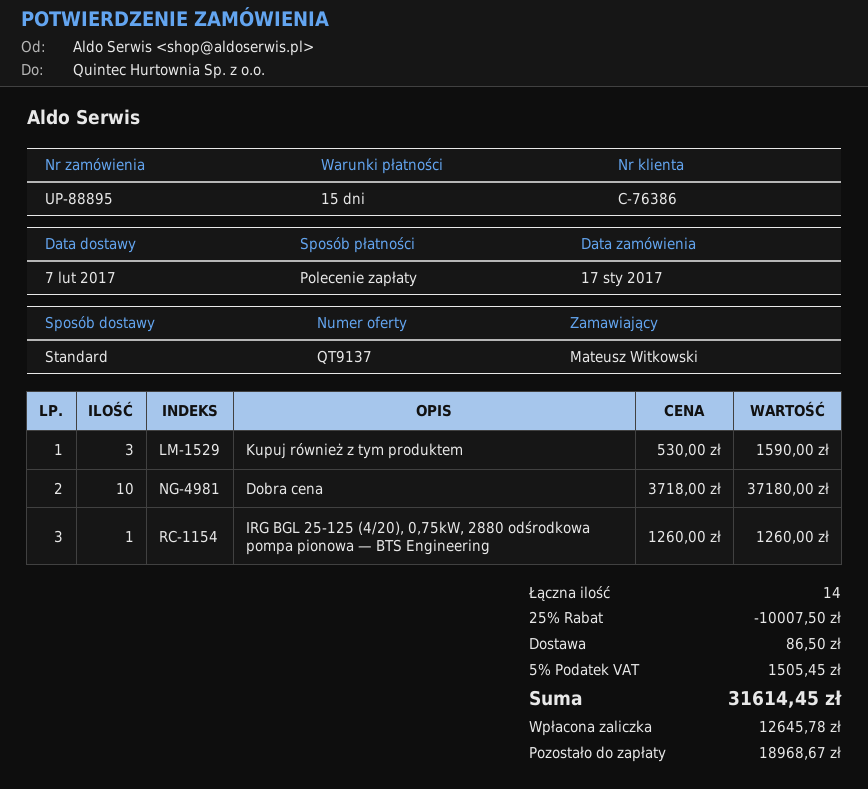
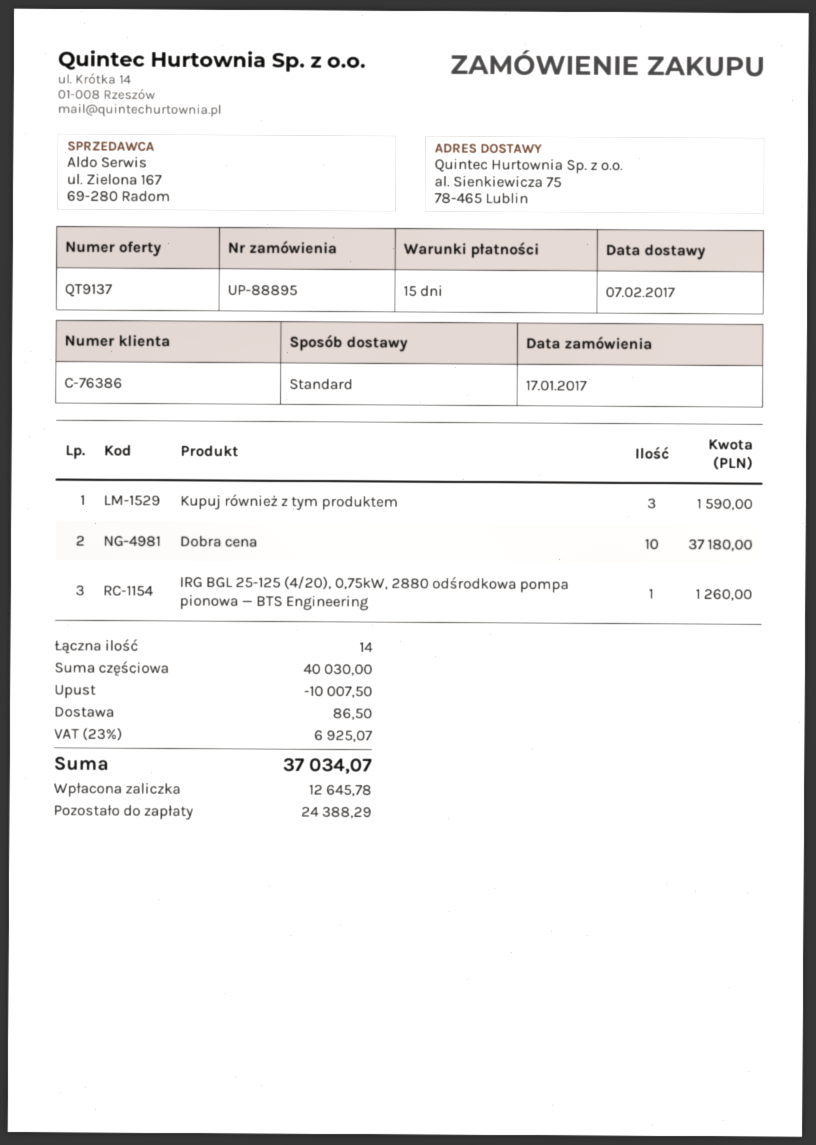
tax: 5% = 1505.45 -> 23% = 6925.07
total: 31614.45 -> 37034.07
balance: 18968.67 -> 24388.29

